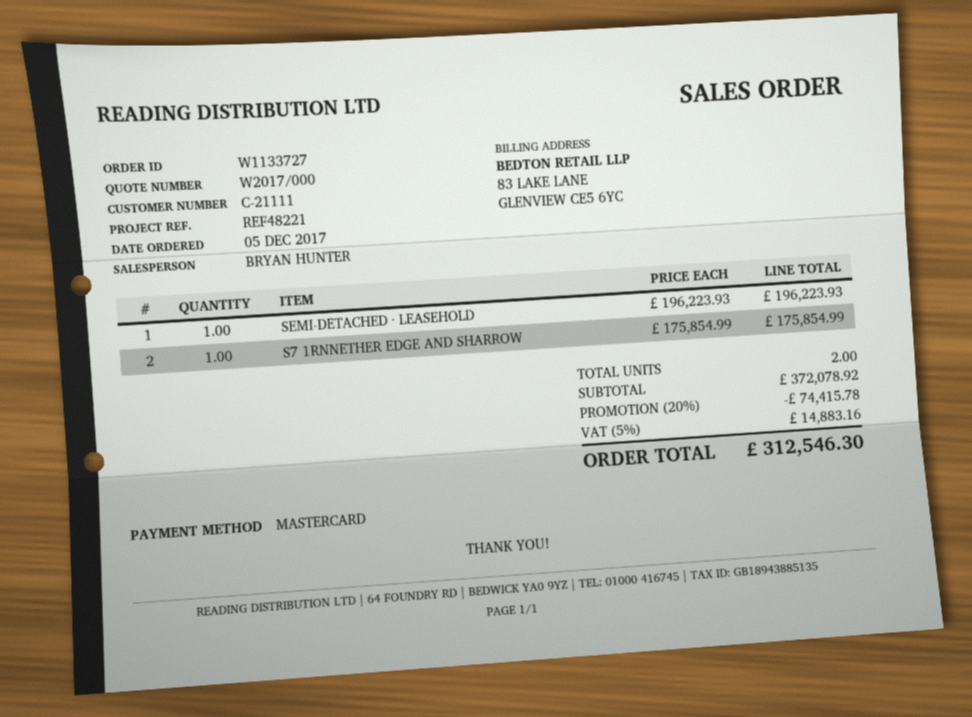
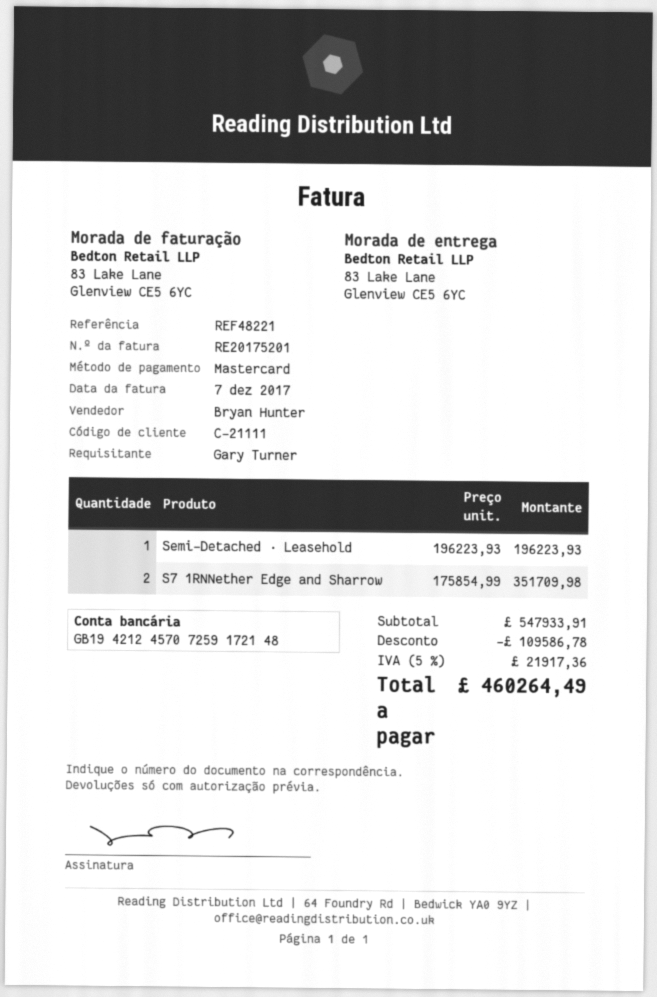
S7 1RNNETHER EDGE AND SHARROW: 1 x 175854.99 = 175854.99 -> 2 x 175854.99 = 351709.98
subtotal: 372078.92 -> 547933.91
discount: 74415.78 -> 109586.78
tax: 5% = 14883.16 -> 5% = 21917.36
total: 312546.30 -> 460264.49

